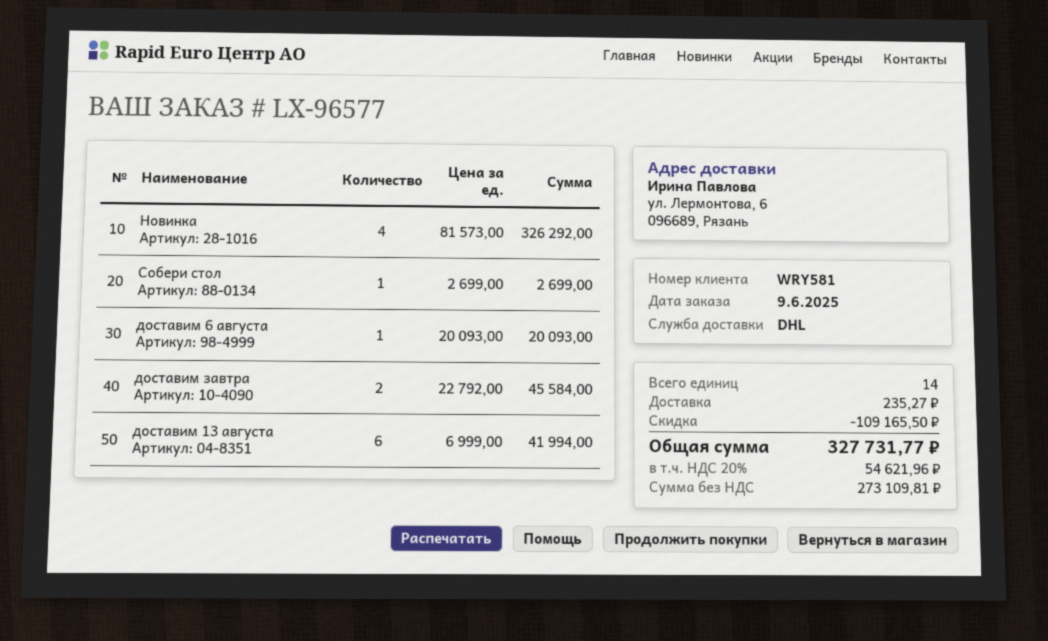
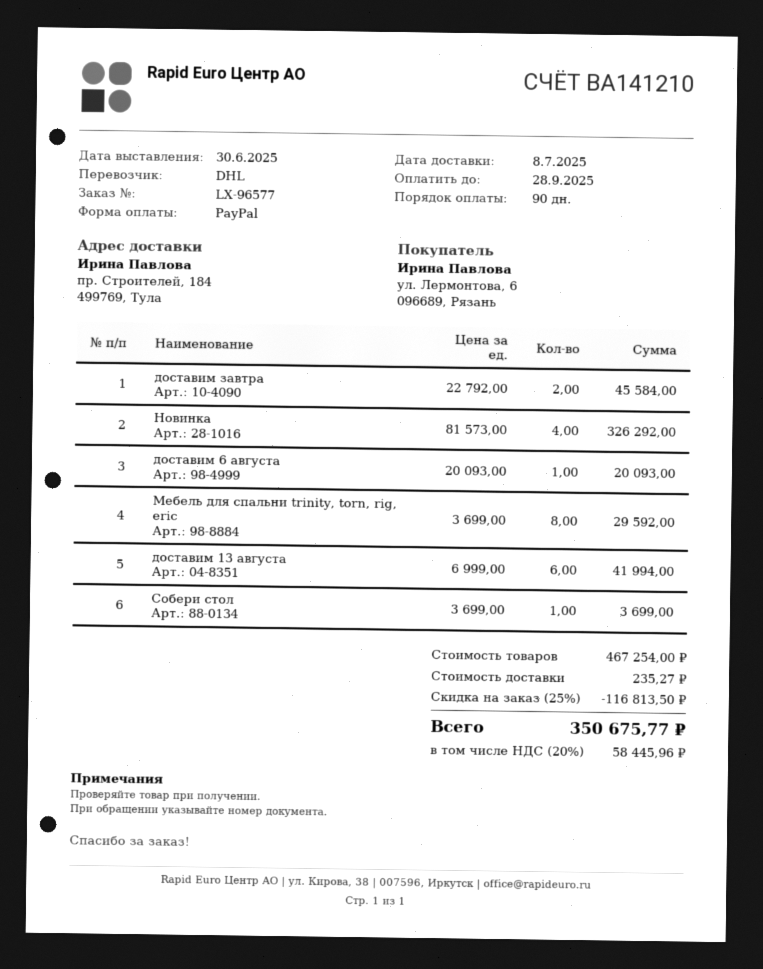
ship to: ул. Лермонтова, 6, 096689, Рязань -> пр. Строителей, 184, 499769, Тула
Собери стол: 1 x 2699.00 = 2699.00 -> 1 x 3699.00 = 3699.00
Мебель для спальни trinity, torn, rig, eric: none -> 8 x 3699.00 = 29592.00
discount: 109165.50 -> 116813.50
tax: 20% = 54621.96 -> 20% = 58445.96
total: 327731.77 -> 350675.77

